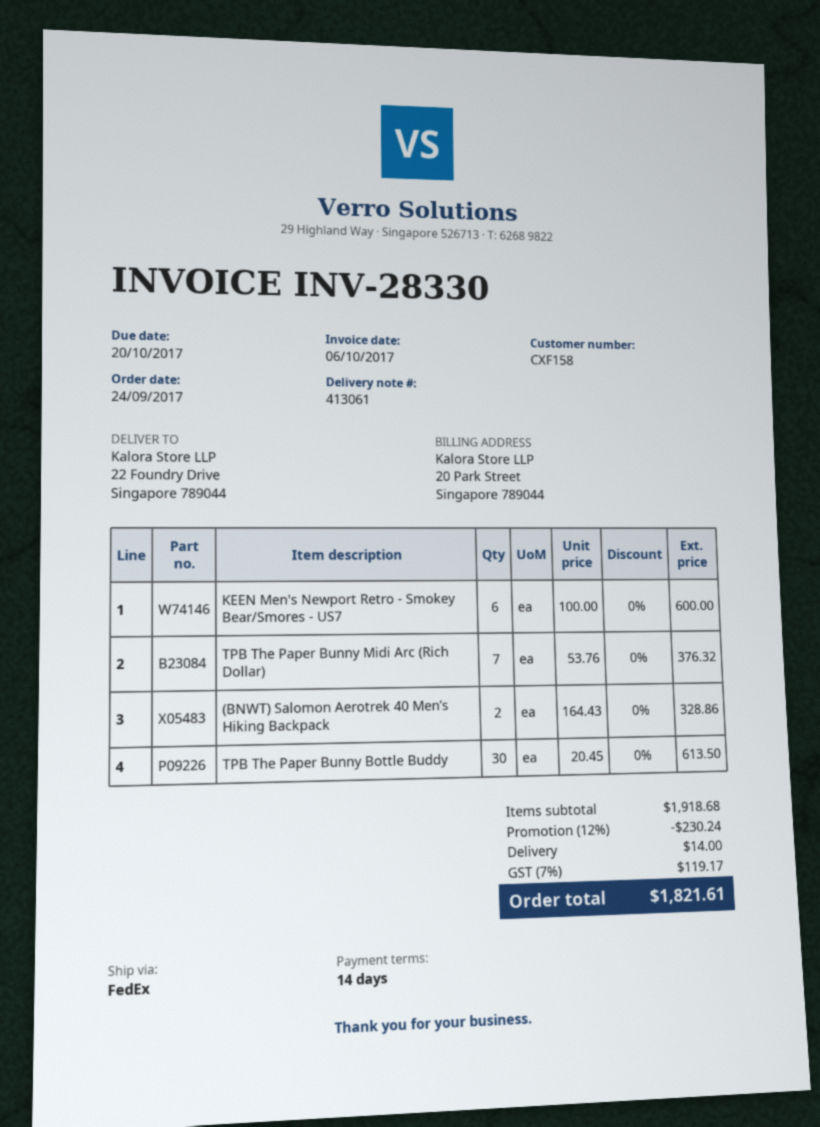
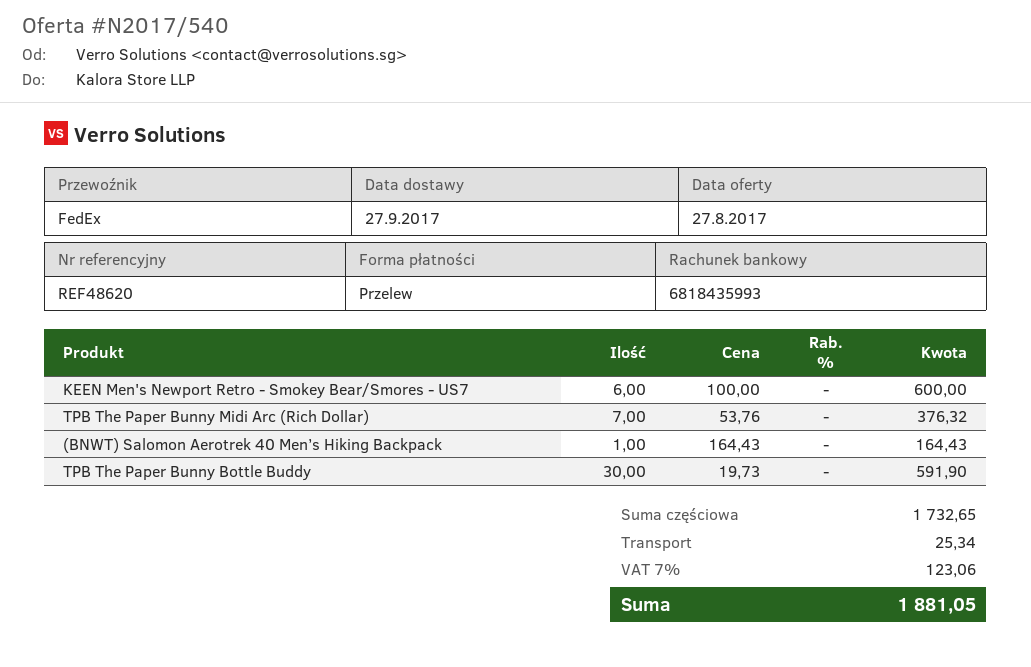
(BNWT) Salomon Aerotrek 40 Men’s Hiking Backpack: 2 x 164.43 = 328.86 -> 1 x 164.43 = 164.43
TPB The Paper Bunny Bottle Buddy: 30 x 20.45 = 613.50 -> 30 x 19.73 = 591.90
subtotal: 1918.68 -> 1732.65
discount: 12% = 230.24 -> none
shipping: 14.00 -> 25.34
tax: 7% = 119.17 -> 7% = 123.06
total: 1821.61 -> 1881.05

